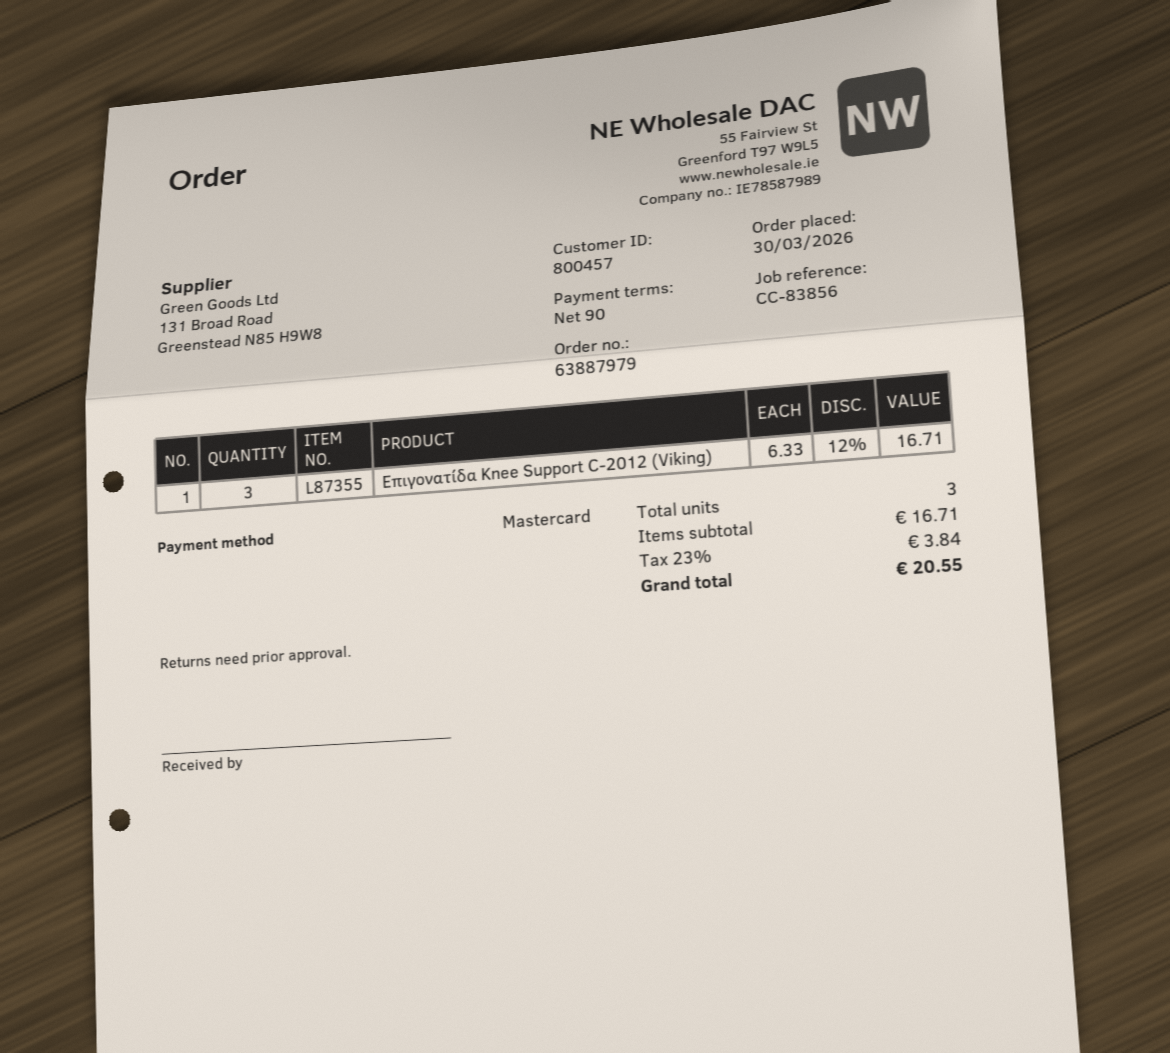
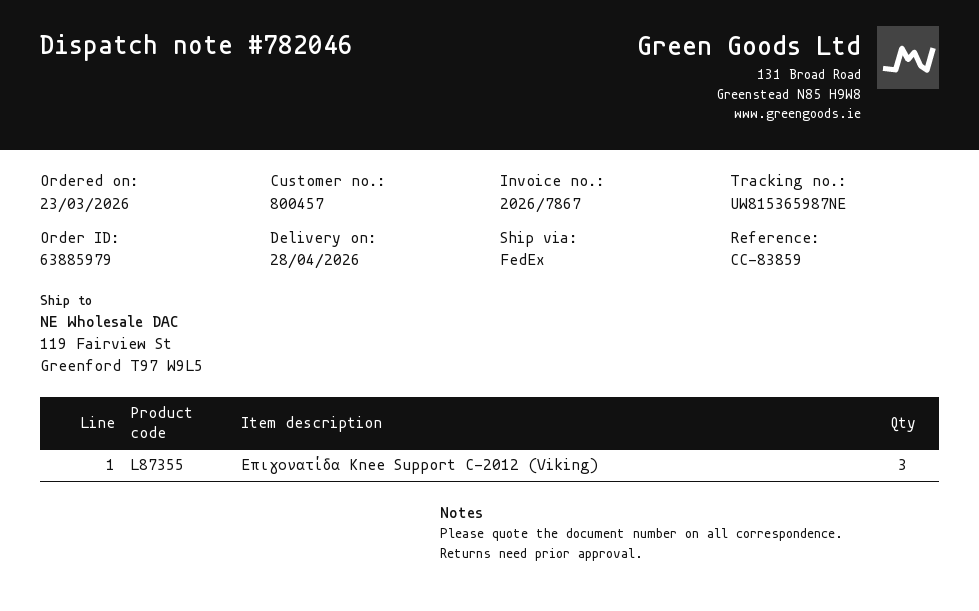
order number: 63887979 -> 63885979
order date: 2026-03-30 -> 2026-03-23
reference: CC-83856 -> CC-83859

